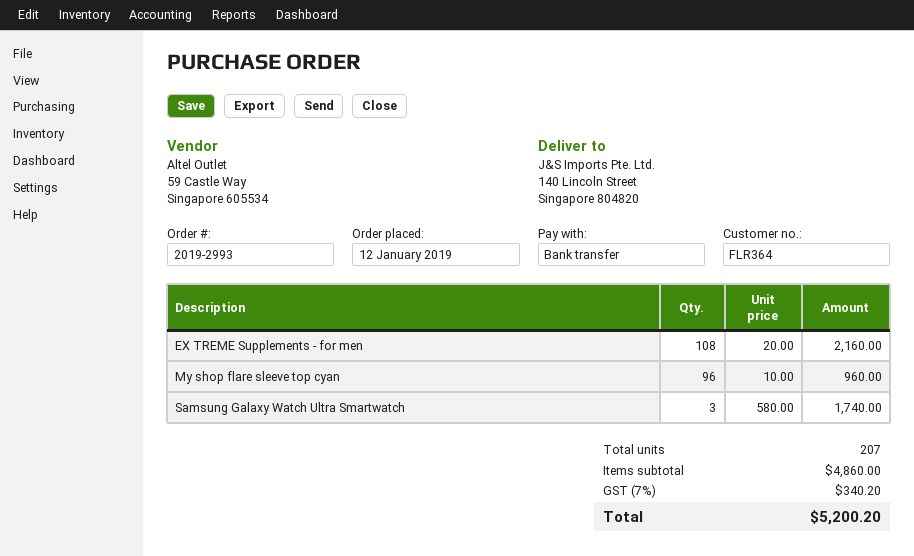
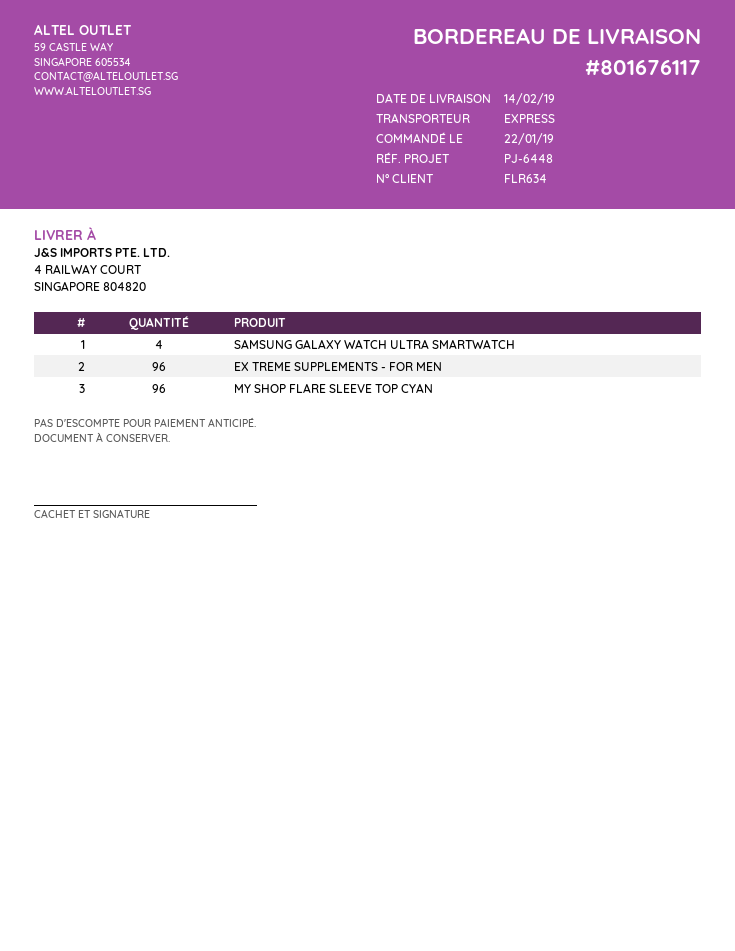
order date: 2019-01-12 -> 2019-01-22
customer number: FLR364 -> FLR634
ship to: 140 Lincoln Street, Singapore 804820 -> 4 RAILWAY COURT, SINGAPORE 804820
EX TREME Supplements - for men: 108 -> 96
Samsung Galaxy Watch Ultra Smartwatch: 3 -> 4

